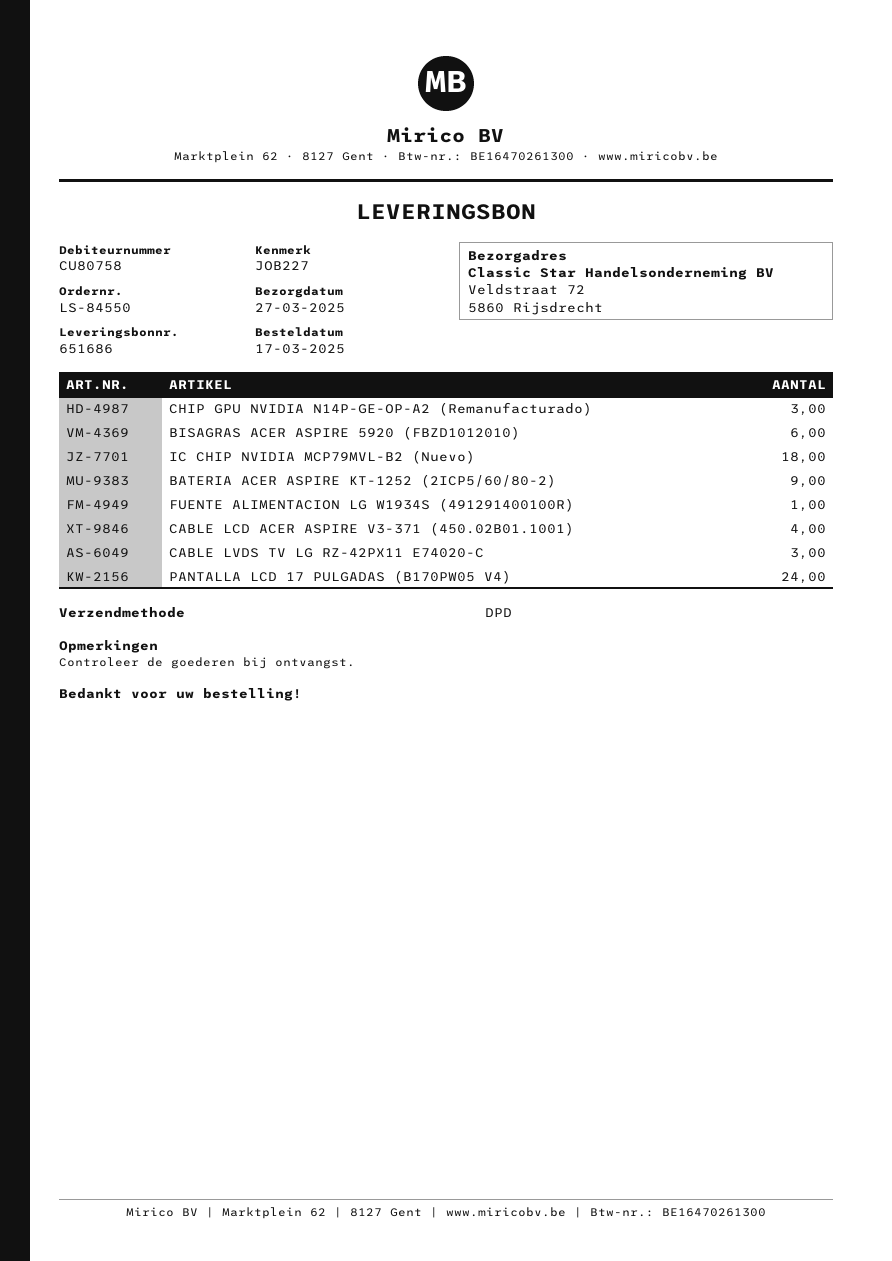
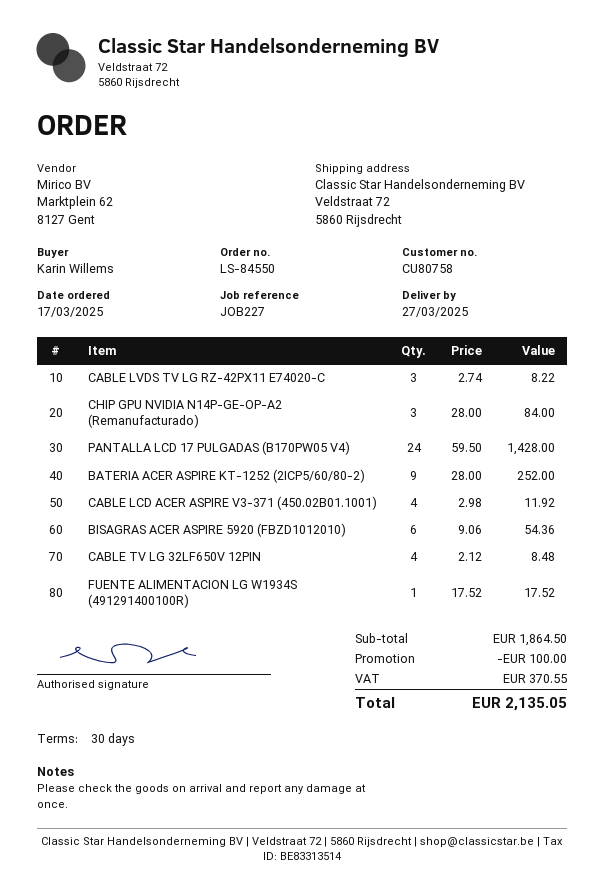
IC CHIP NVIDIA MCP79MVL-B2 (Nuevo): 18 -> none
CABLE TV LG 32LF650V 12PIN: none -> 4

